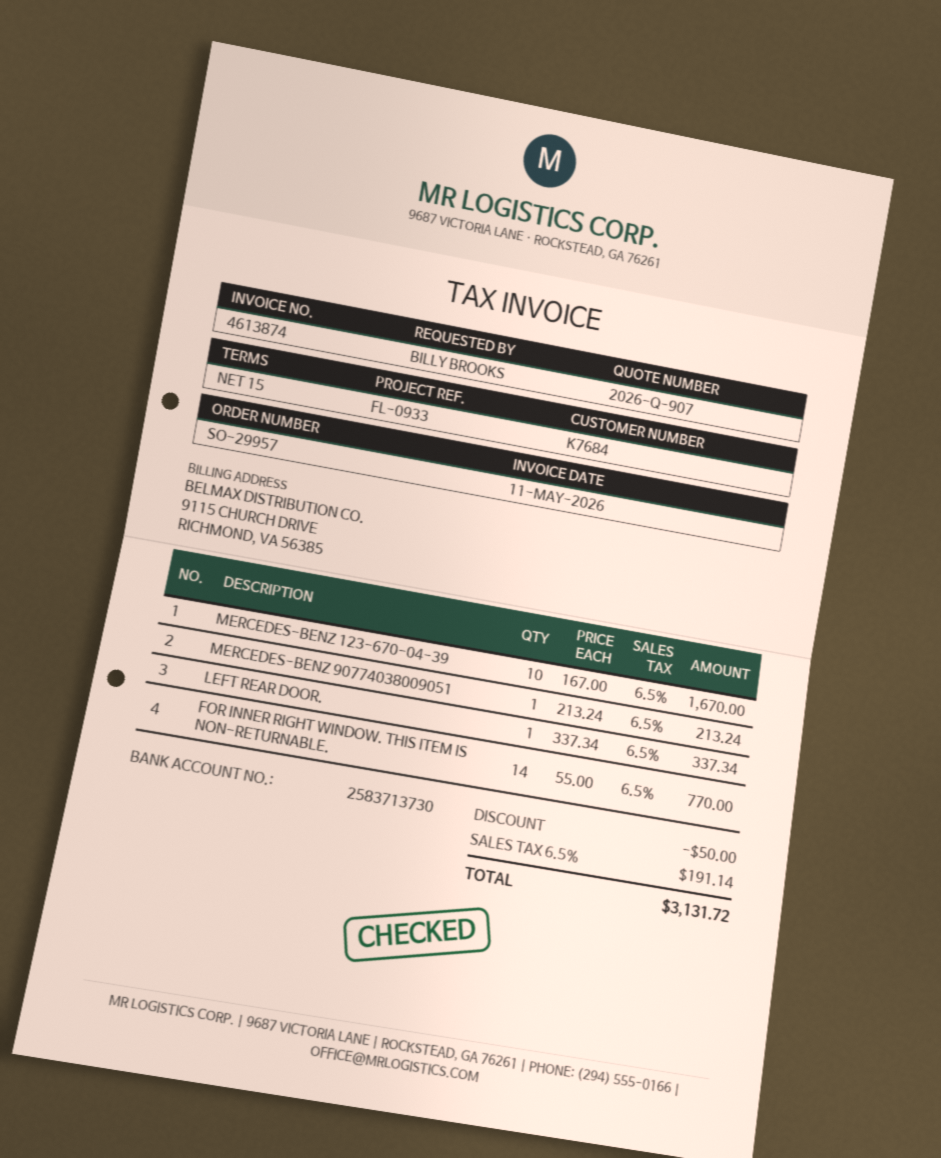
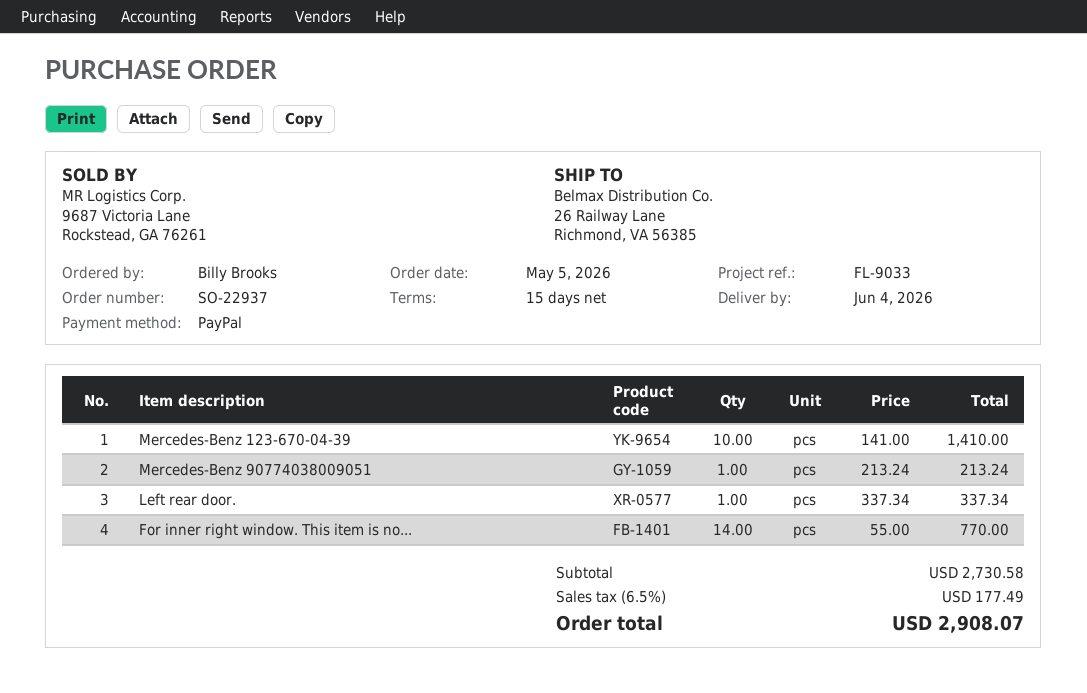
order number: SO-29957 -> SO-22937
reference: FL-0933 -> FL-9033
MERCEDES-BENZ 123-670-04-39: 10 x 167.00 = 1670.00 -> 10 x 141.00 = 1410.00
discount: 50.00 -> none
tax: 6.5% = 191.14 -> 6.5% = 177.49
total: 3131.72 -> 2908.07

